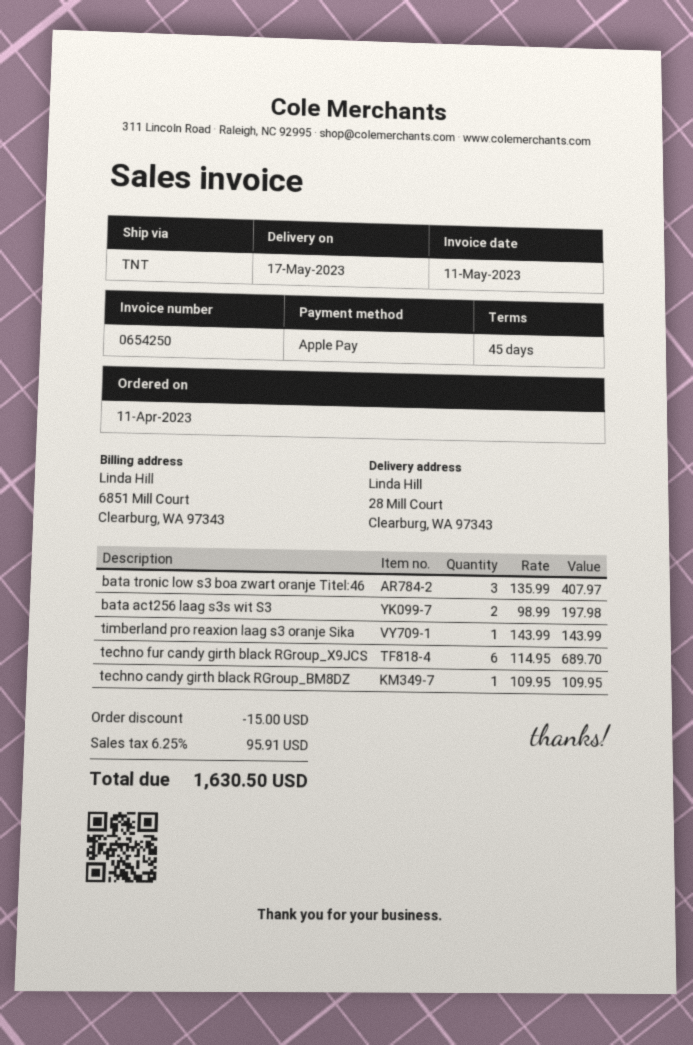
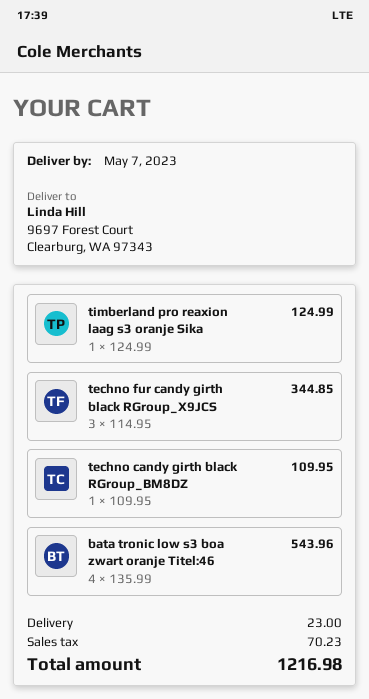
delivery date: 2023-05-17 -> 2023-05-07
ship to: 28 Mill Court, Clearburg, WA 97343 -> 9697 Forest Court, Clearburg, WA 97343
bata tronic low s3 boa zwart oranje Titel:46: 3 x 135.99 = 407.97 -> 4 x 135.99 = 543.96
bata act256 laag s3s wit S3: 2 x 98.99 = 197.98 -> none
timberland pro reaxion laag s3 oranje Sika: 1 x 143.99 = 143.99 -> 1 x 124.99 = 124.99
techno fur candy girth black RGroup_X9JCS: 6 x 114.95 = 689.70 -> 3 x 114.95 = 344.85
discount: 15.00 -> none
shipping: none -> 23.00
tax: 95.91 -> 70.23
total: 1630.50 -> 1216.98

